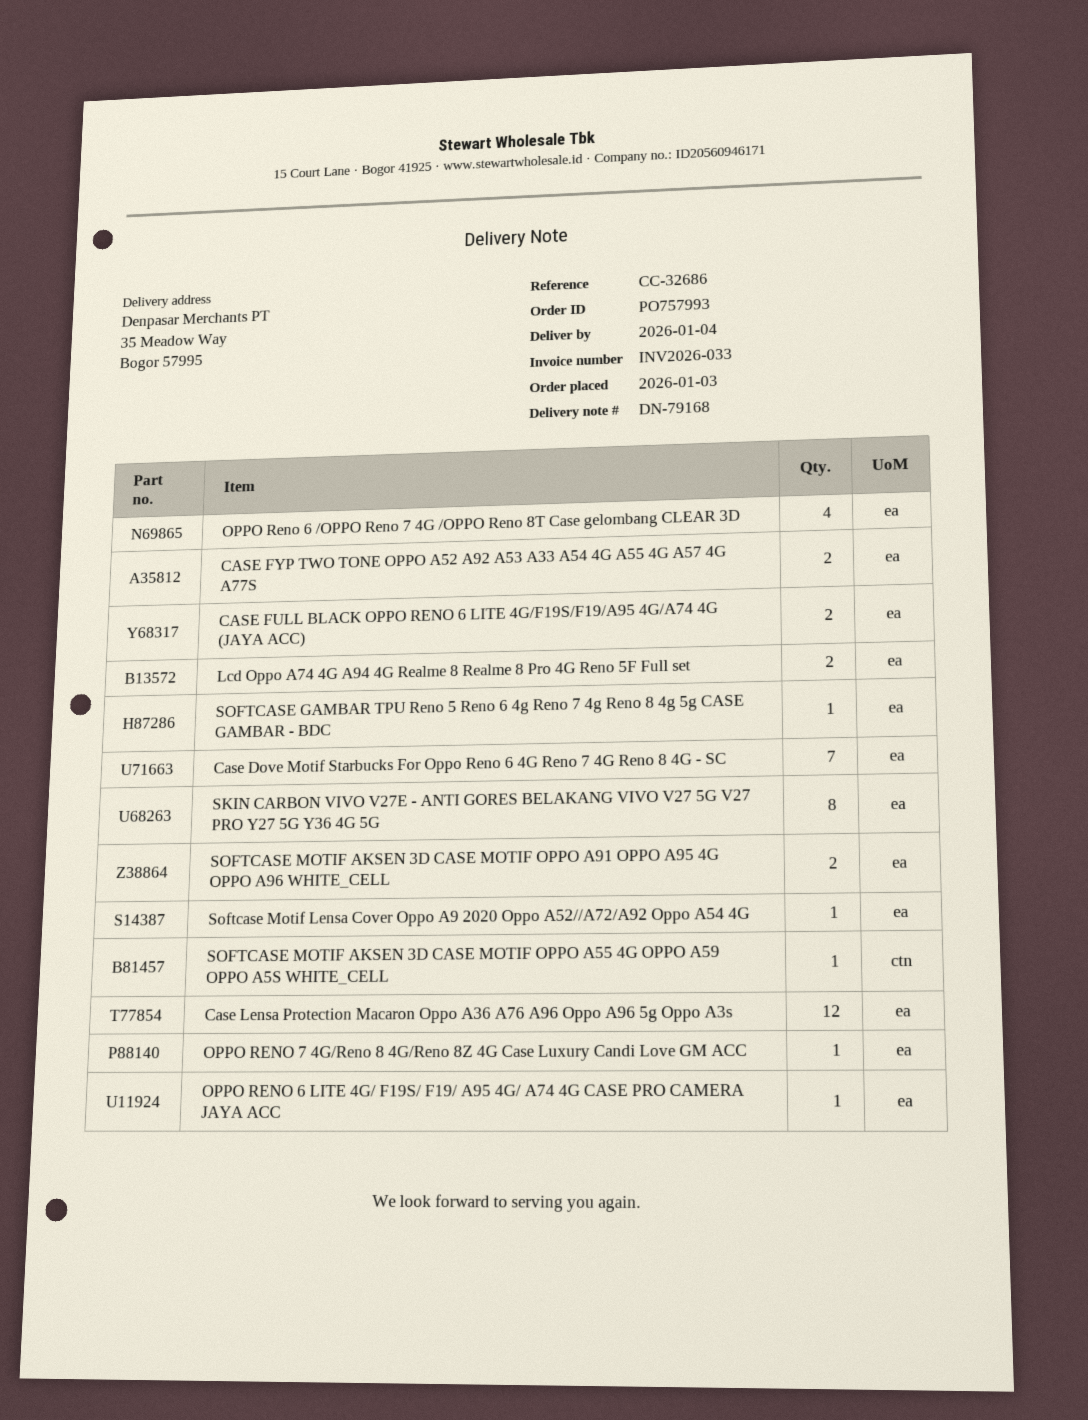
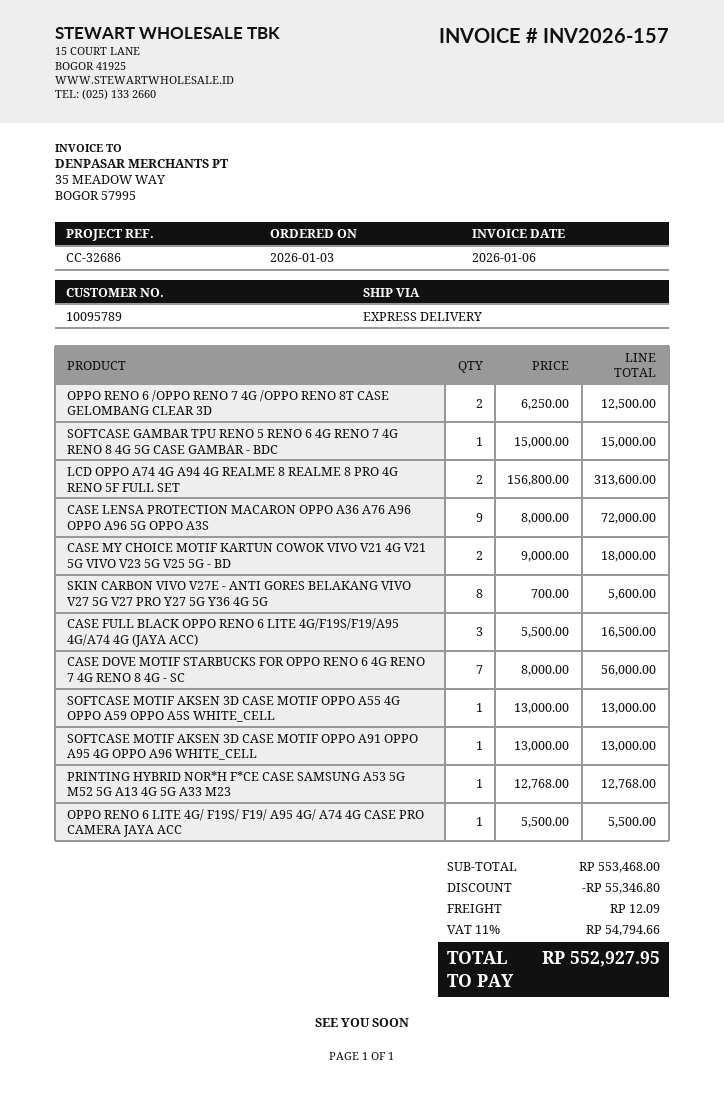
invoice number: INV2026-033 -> INV2026-157
OPPO Reno 6 /OPPO Reno 7 4G /OPPO Reno 8T Case gelombang CLEAR 3D: 4 -> 2
CASE FYP TWO TONE OPPO A52 A92 A53 A33 A54 4G A55 4G A57 4G A77S: 2 -> none
CASE FULL BLACK OPPO RENO 6 LITE 4G/F19S/F19/A95 4G/A74 4G (JAYA ACC): 2 -> 3
SOFTCASE MOTIF AKSEN 3D CASE MOTIF OPPO A91 OPPO A95 4G OPPO A96 WHITE_CELL: 2 -> 1
Softcase Motif Lensa Cover Oppo A9 2020 Oppo A52//A72/A92 Oppo A54 4G: 1 -> none
Case Lensa Protection Macaron Oppo A36 A76 A96 Oppo A96 5g Oppo A3s: 12 -> 9
OPPO RENO 7 4G/Reno 8 4G/Reno 8Z 4G Case Luxury Candi Love GM ACC: 1 -> none
CASE MY CHOICE MOTIF KARTUN COWOK VIVO V21 4G V21 5G VIVO V23 5G V25 5G - BD: none -> 2
PRINTING HYBRID NOR*H F*CE CASE SAMSUNG A53 5G M52 5G A13 4G 5G A33 M23: none -> 1

